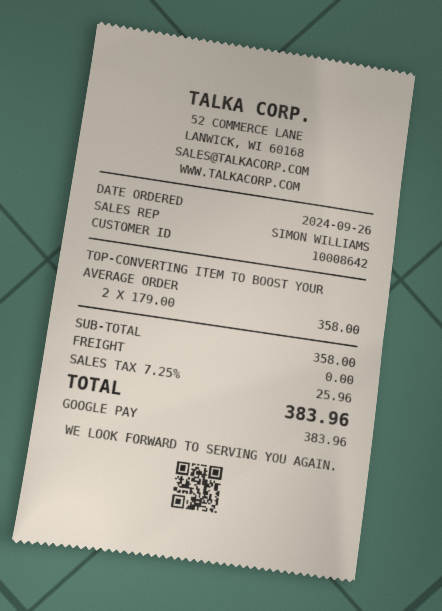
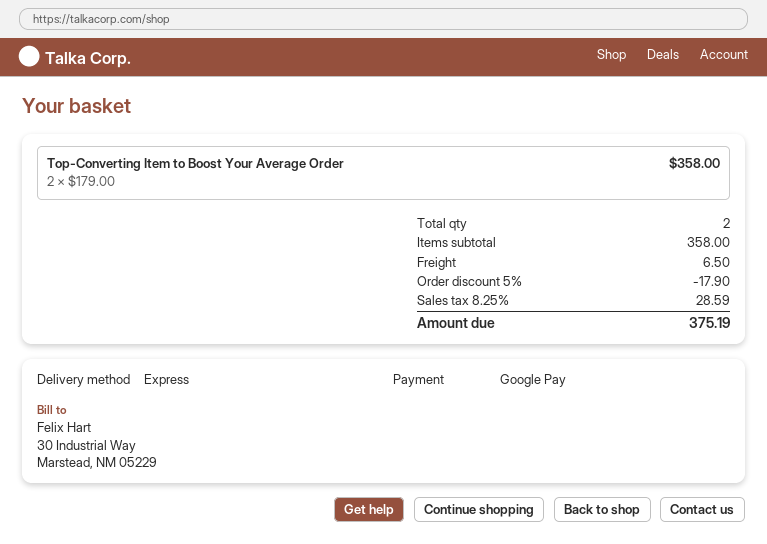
discount: none -> 5% = 17.90
shipping: 0.00 -> 6.50
tax: 7.25% = 25.96 -> 8.25% = 28.59
total: 383.96 -> 375.19

